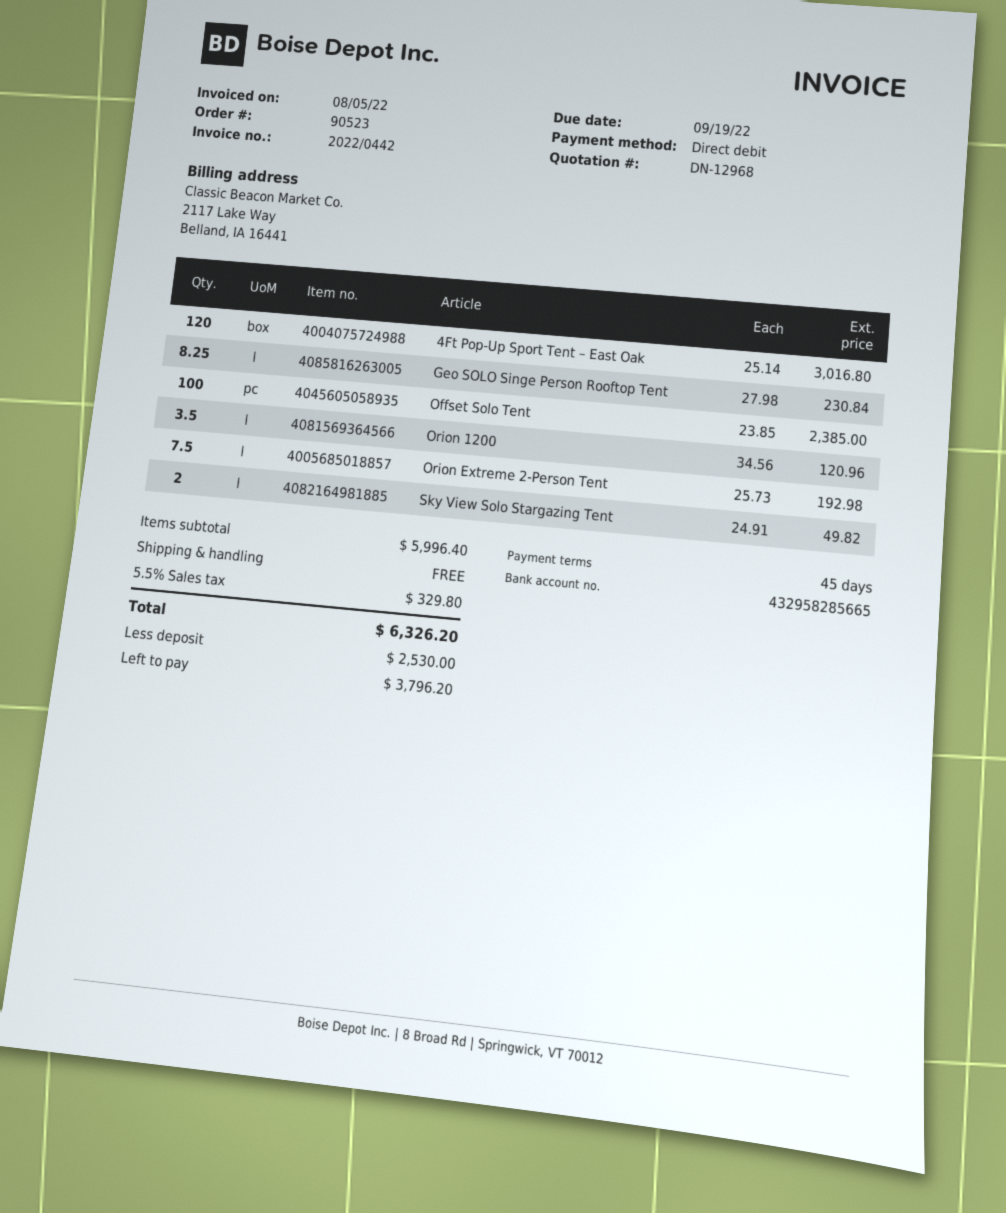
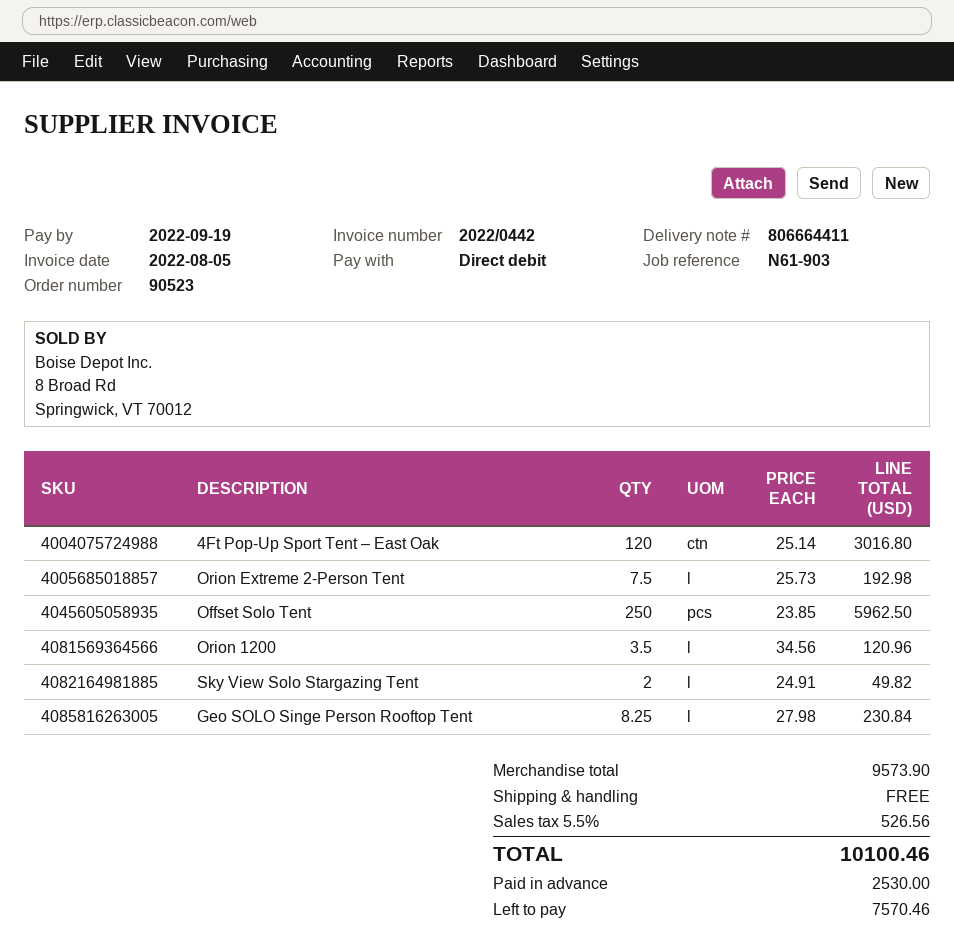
Offset Solo Tent: 100 x 23.85 = 2385.00 -> 250 x 23.85 = 5962.50
subtotal: 5996.40 -> 9573.90
tax: 5.5% = 329.80 -> 5.5% = 526.56
total: 6326.20 -> 10100.46
balance: 3796.20 -> 7570.46

